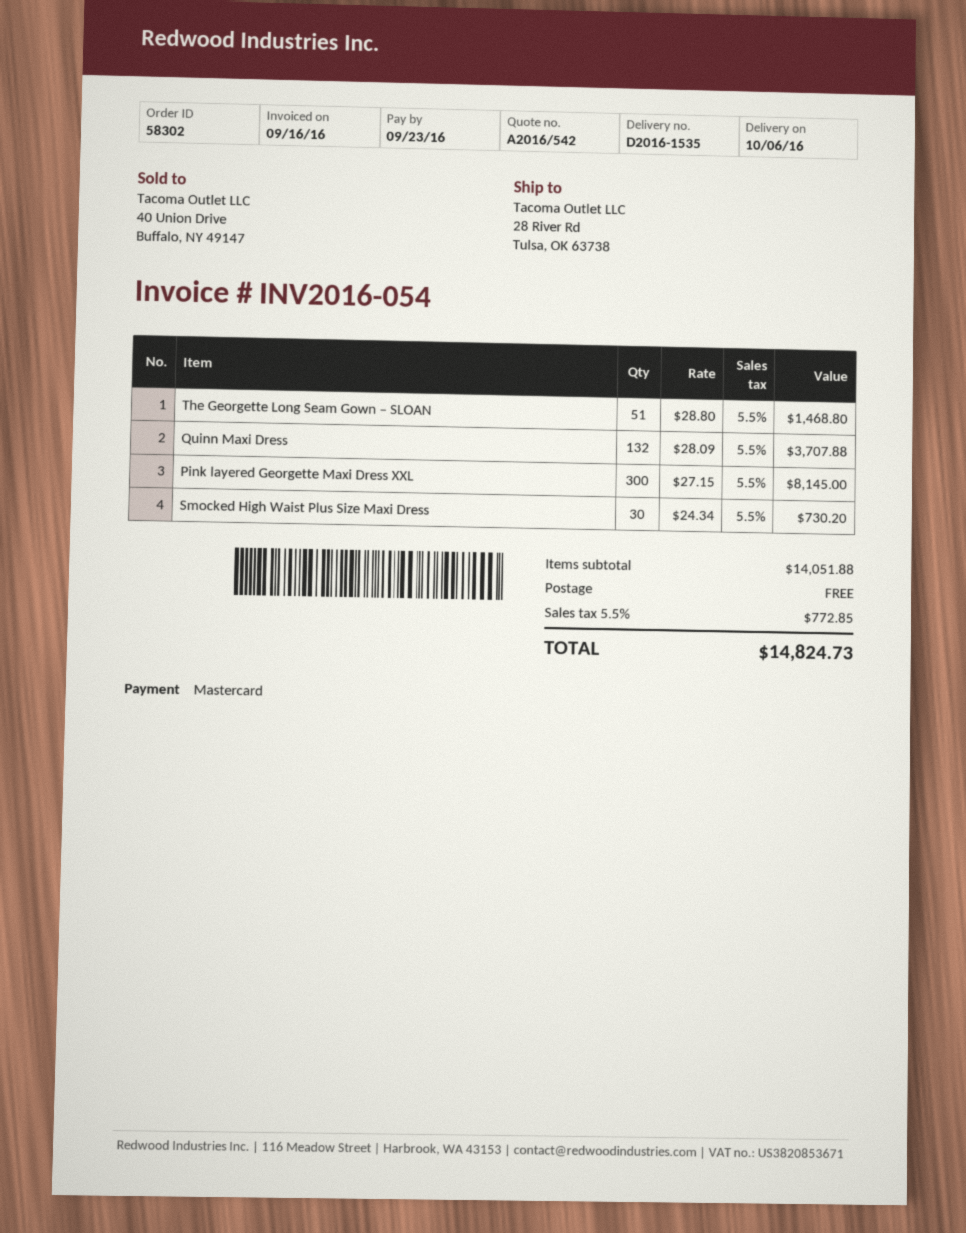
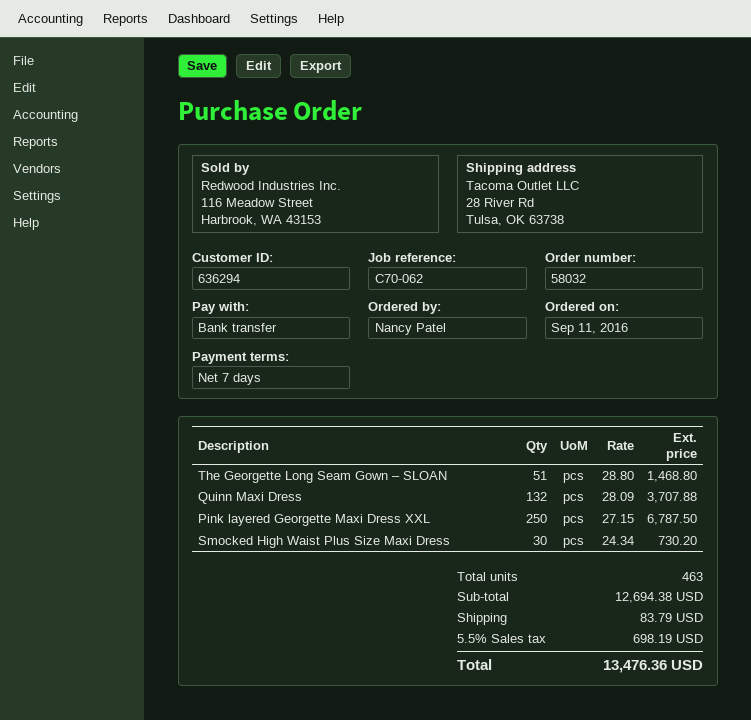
order number: 58302 -> 58032
payment method: Mastercard -> bank transfer
Pink layered Georgette Maxi Dress XXL: 300 x 27.15 = 8145.00 -> 250 x 27.15 = 6787.50
subtotal: 14051.88 -> 12694.38
shipping: 0.00 -> 83.79
tax: 5.5% = 772.85 -> 5.5% = 698.19
total: 14824.73 -> 13476.36

